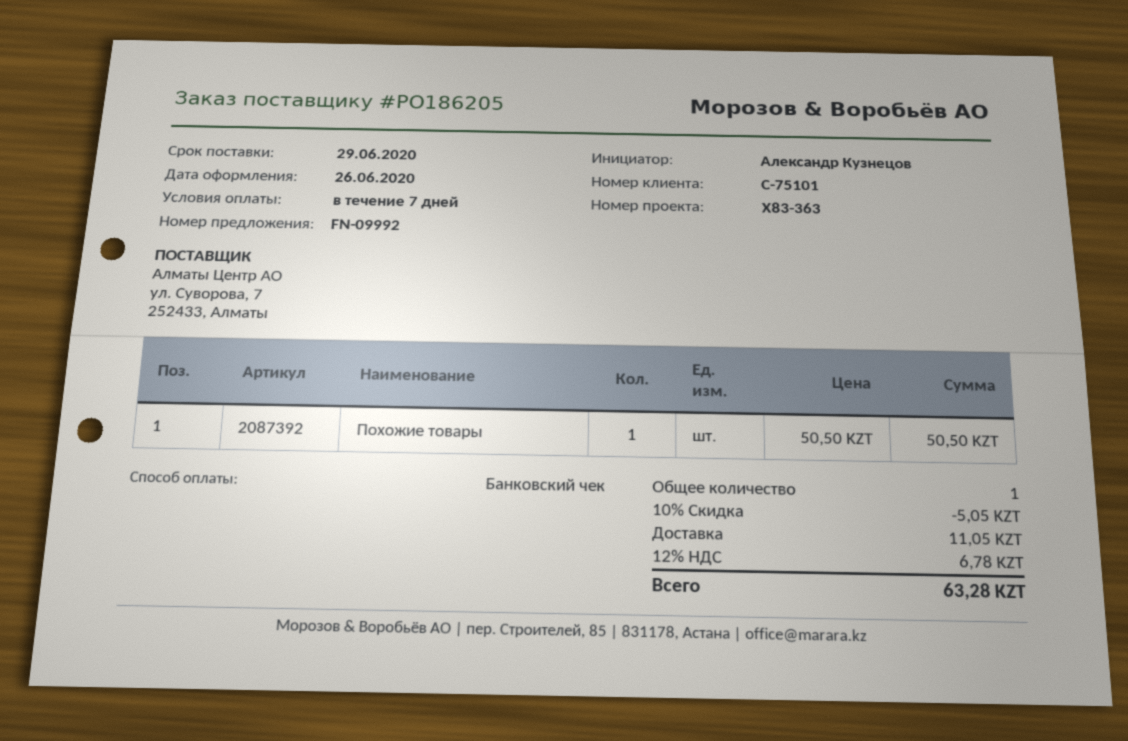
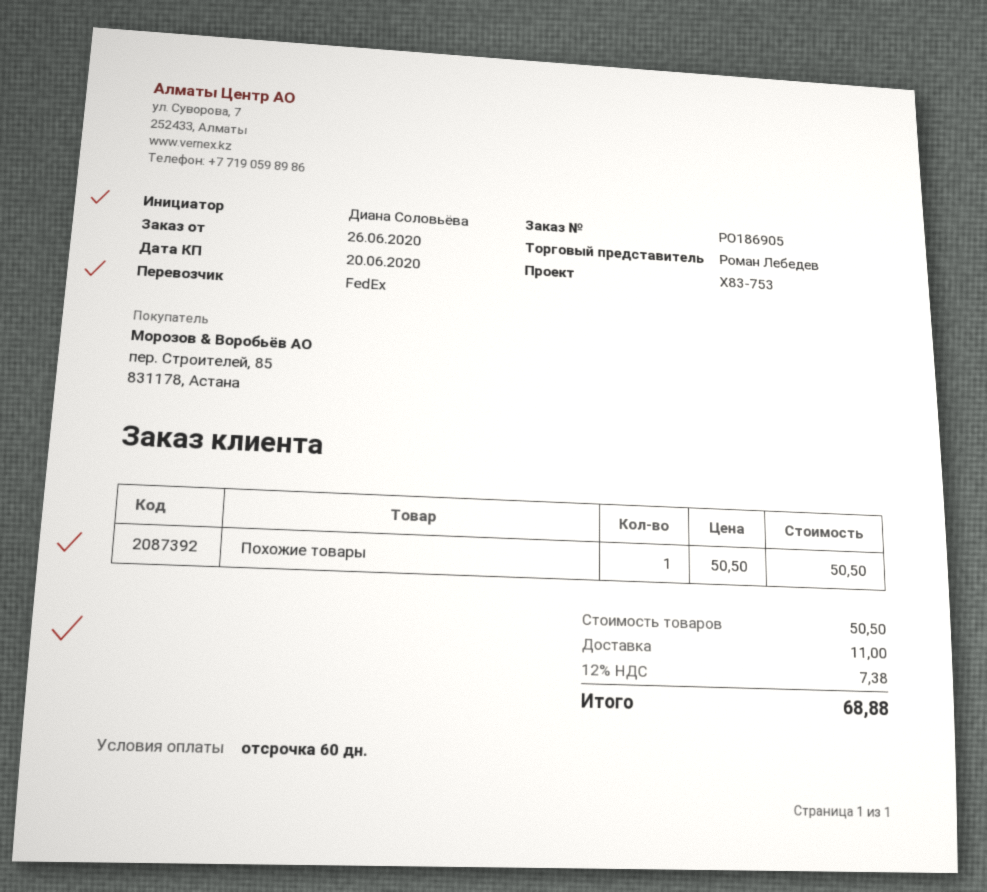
order number: PO186205 -> PO186905
payment terms: 7 days -> 60 days
reference: X83-363 -> X83-753
ordered by: Александр Кузнецов -> Диана Соловьёва
discount: 10% = 5.05 -> none
shipping: 11.05 -> 11.00
tax: 12% = 6.78 -> 12% = 7.38
total: 63.28 -> 68.88

